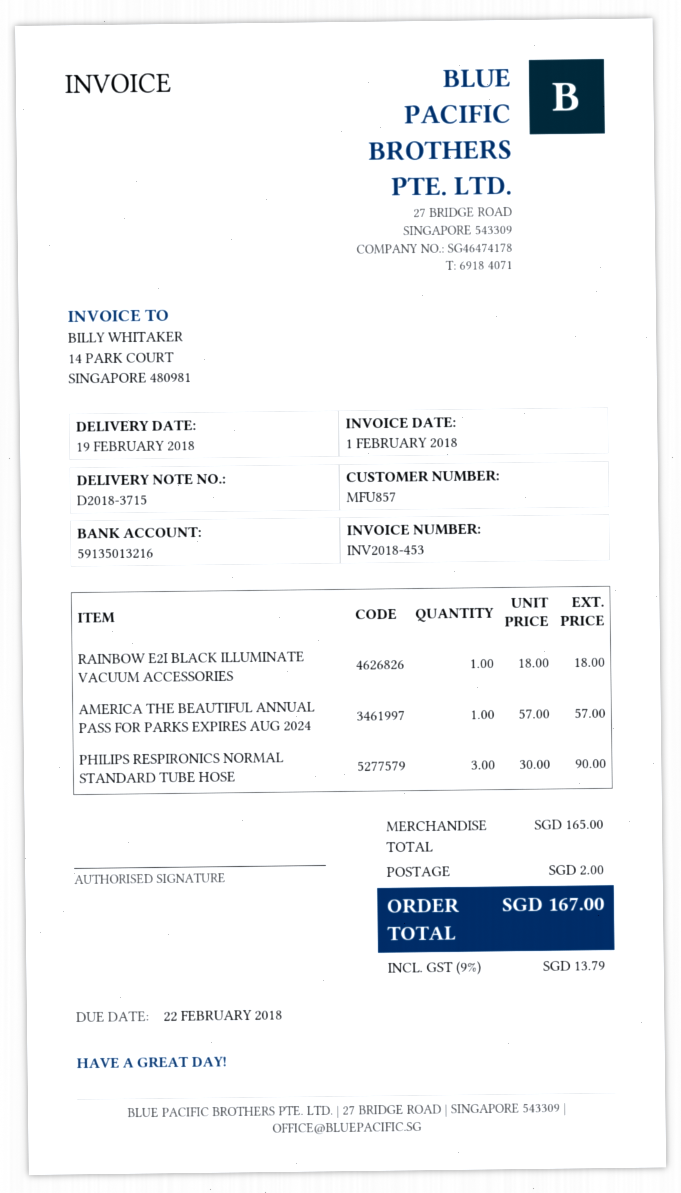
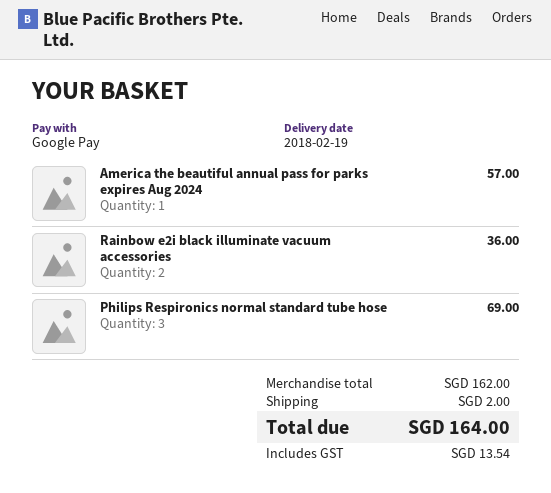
RAINBOW E2I BLACK ILLUMINATE VACUUM ACCESSORIES: 1 for 18.00 -> 2 for 36.00
PHILIPS RESPIRONICS NORMAL STANDARD TUBE HOSE: 3 for 90.00 -> 3 for 69.00
subtotal: 165.00 -> 162.00
tax: 13.79 -> 13.54
total: 167.00 -> 164.00

